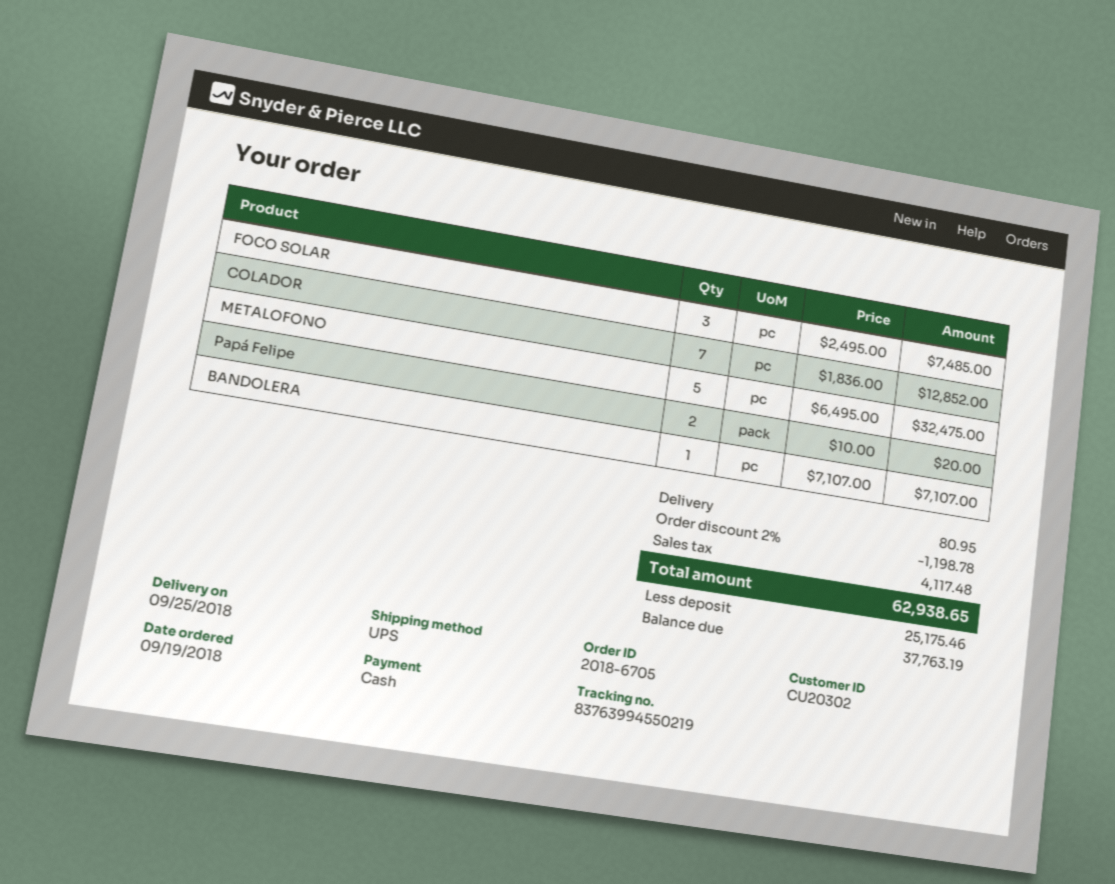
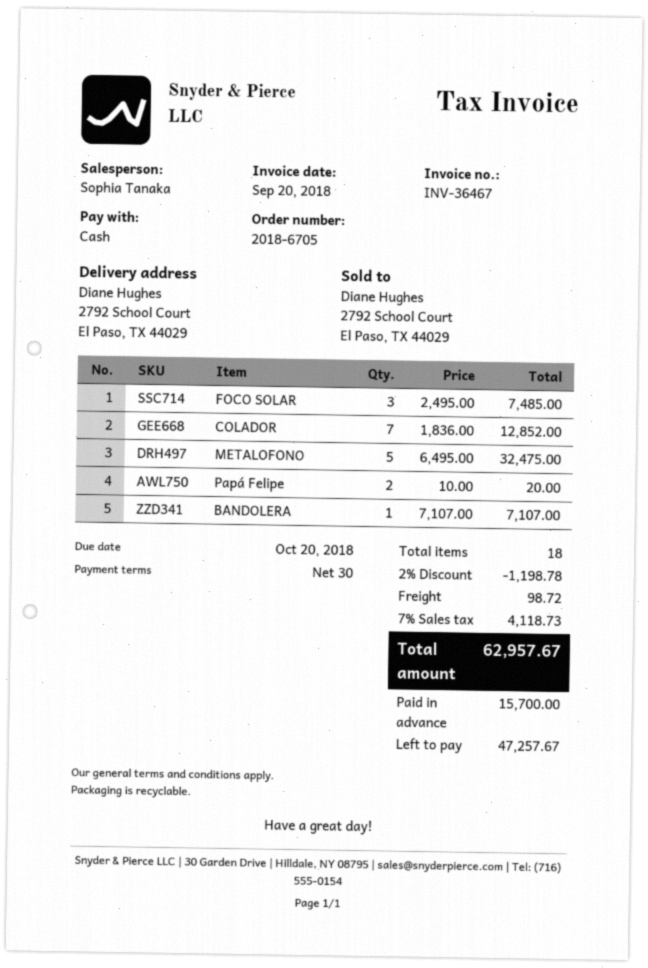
shipping: 80.95 -> 98.72
tax: 4117.48 -> 4118.73
total: 62938.65 -> 62957.67
deposit: 25175.46 -> 15700.00
balance: 37763.19 -> 47257.67

